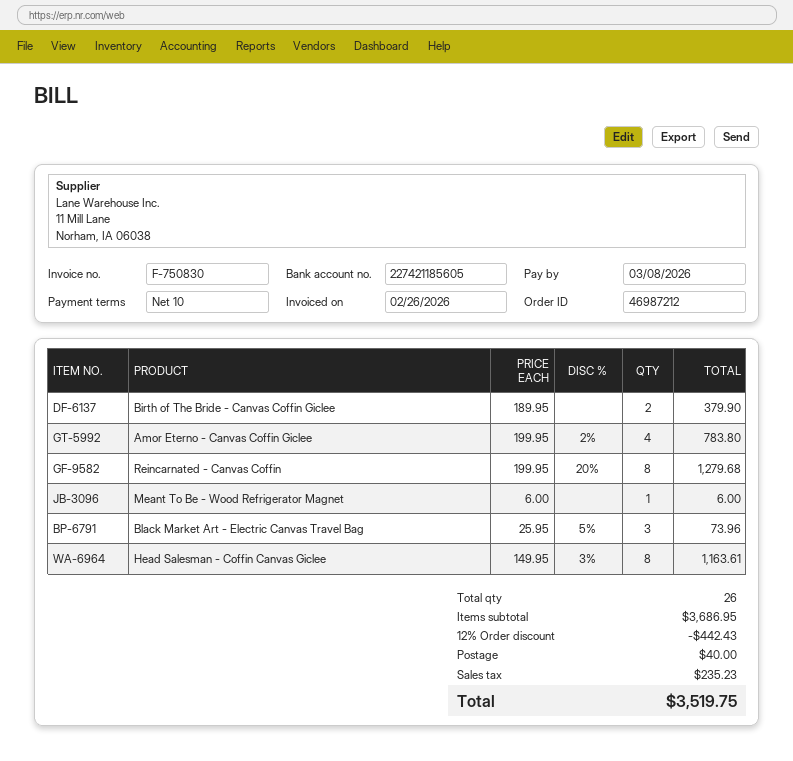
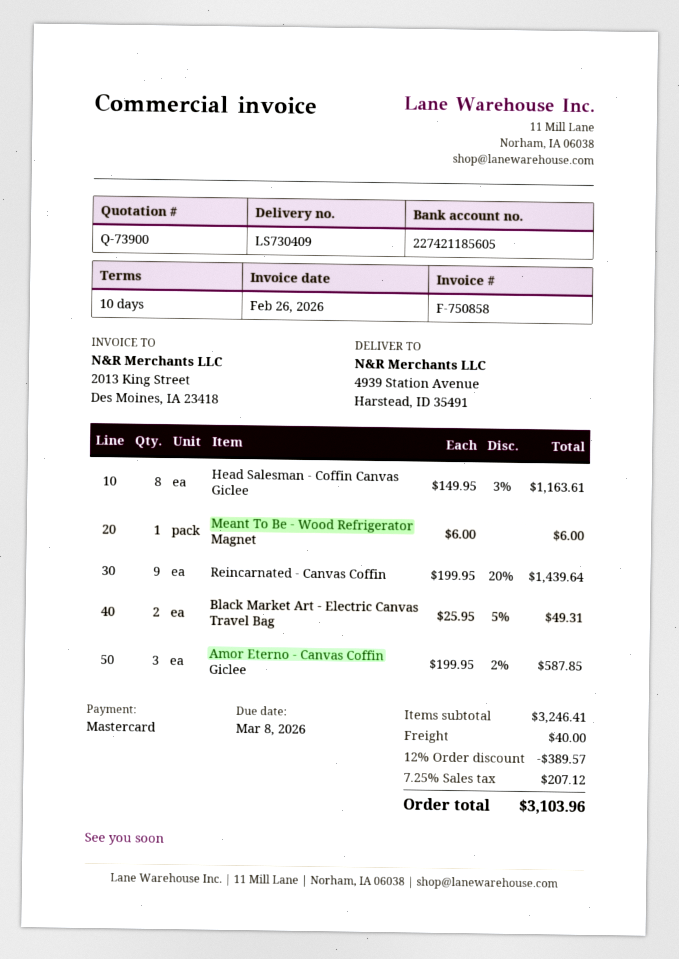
invoice number: F-750830 -> F-750858
Birth of The Bride - Canvas Coffin Giclee: 2 x 189.95 = 379.90 -> none
Amor Eterno - Canvas Coffin Giclee: 4 x 199.95 - 2% = 783.80 -> 3 x 199.95 - 2% = 587.85
Reincarnated - Canvas Coffin: 8 x 199.95 - 20% = 1279.68 -> 9 x 199.95 - 20% = 1439.64
Black Market Art - Electric Canvas Travel Bag: 3 x 25.95 - 5% = 73.96 -> 2 x 25.95 - 5% = 49.31
subtotal: 3686.95 -> 3246.41
discount: 12% = 442.43 -> 12% = 389.57
tax: 235.23 -> 207.12
total: 3519.75 -> 3103.96

